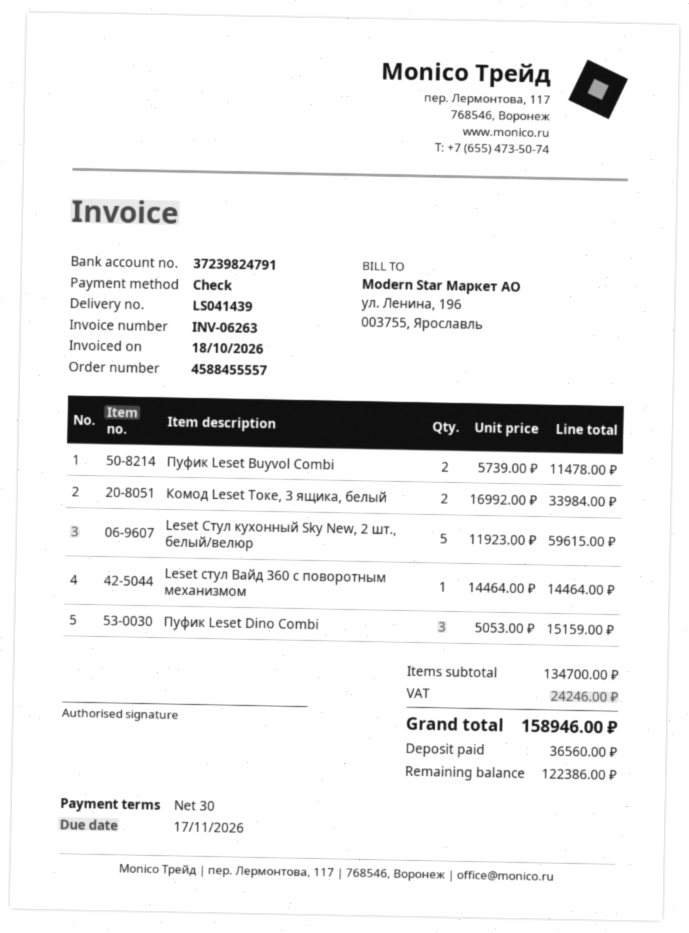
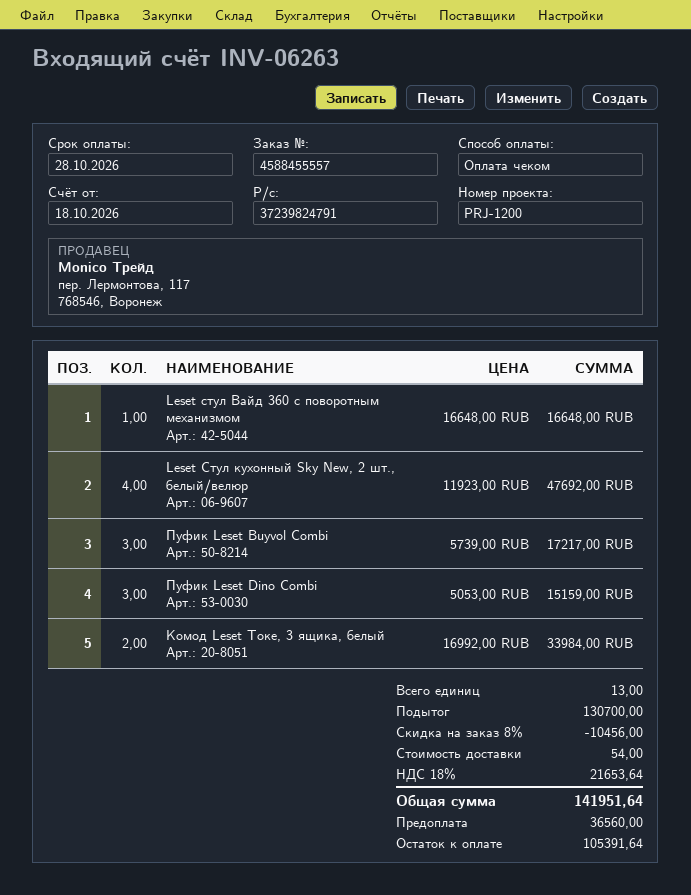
due date: 2026-11-17 -> 2026-10-28
Пуфик Leset Buyvol Combi: 2 x 5739.00 = 11478.00 -> 3 x 5739.00 = 17217.00
Leset Стул кухонный Sky New, 2 шт., белый/велюр: 5 x 11923.00 = 59615.00 -> 4 x 11923.00 = 47692.00
Leset стул Вайд 360 с поворотным механизмом: 1 x 14464.00 = 14464.00 -> 1 x 16648.00 = 16648.00
subtotal: 134700.00 -> 130700.00
discount: none -> 8% = 10456.00
shipping: none -> 54.00
tax: 24246.00 -> 21653.64
total: 158946.00 -> 141951.64
balance: 122386.00 -> 105391.64

